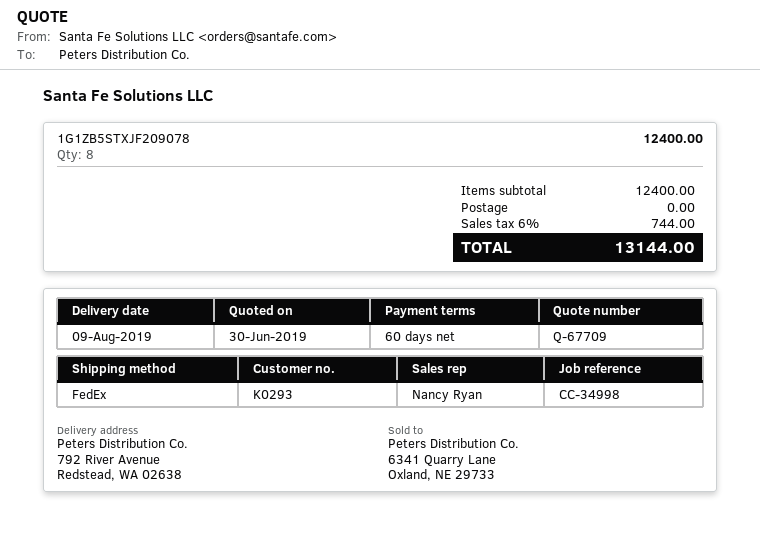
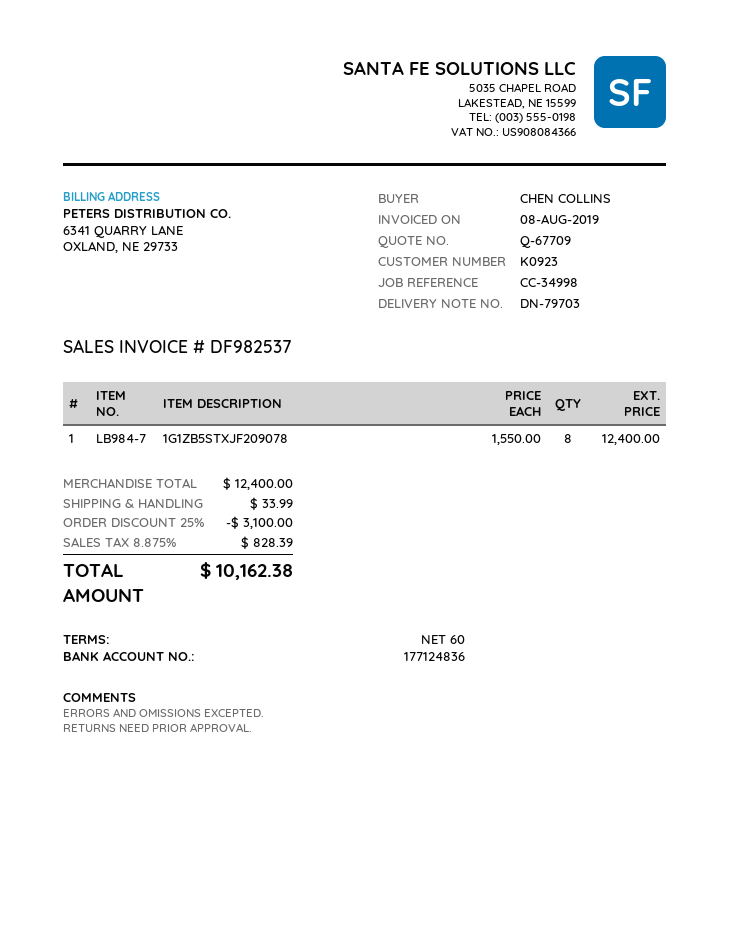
customer number: K0293 -> K0923
discount: none -> 25% = 3100.00
shipping: 0.00 -> 33.99
tax: 6% = 744.00 -> 8.875% = 828.39
total: 13144.00 -> 10162.38

